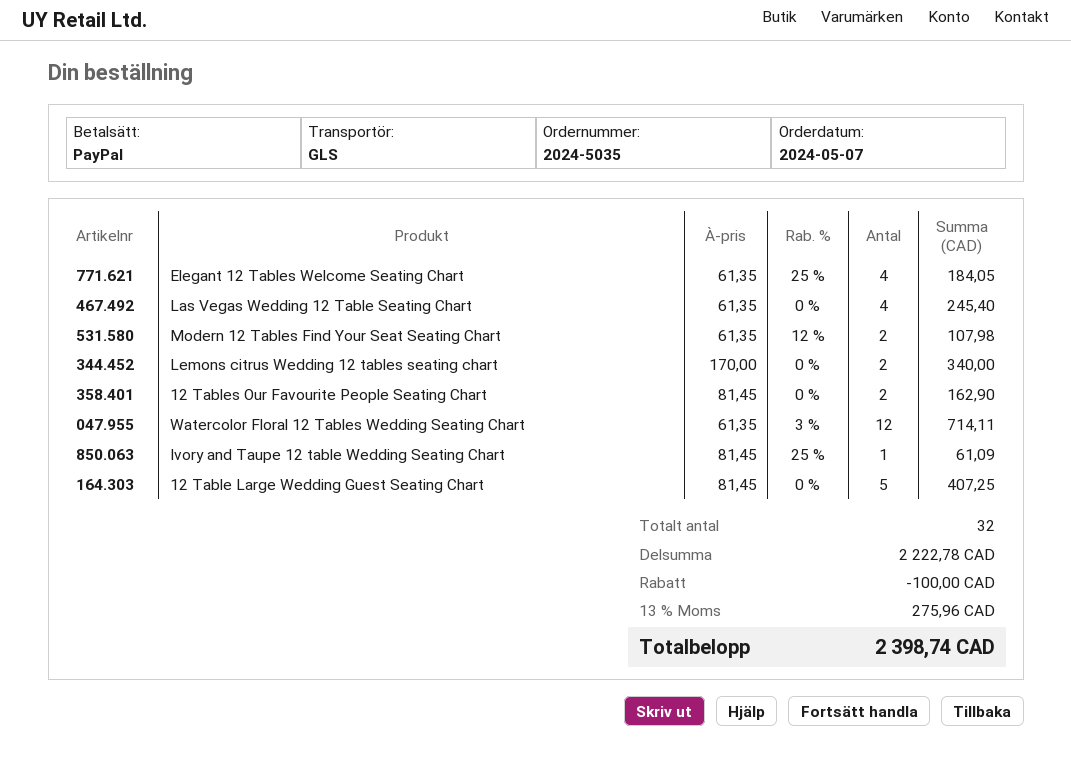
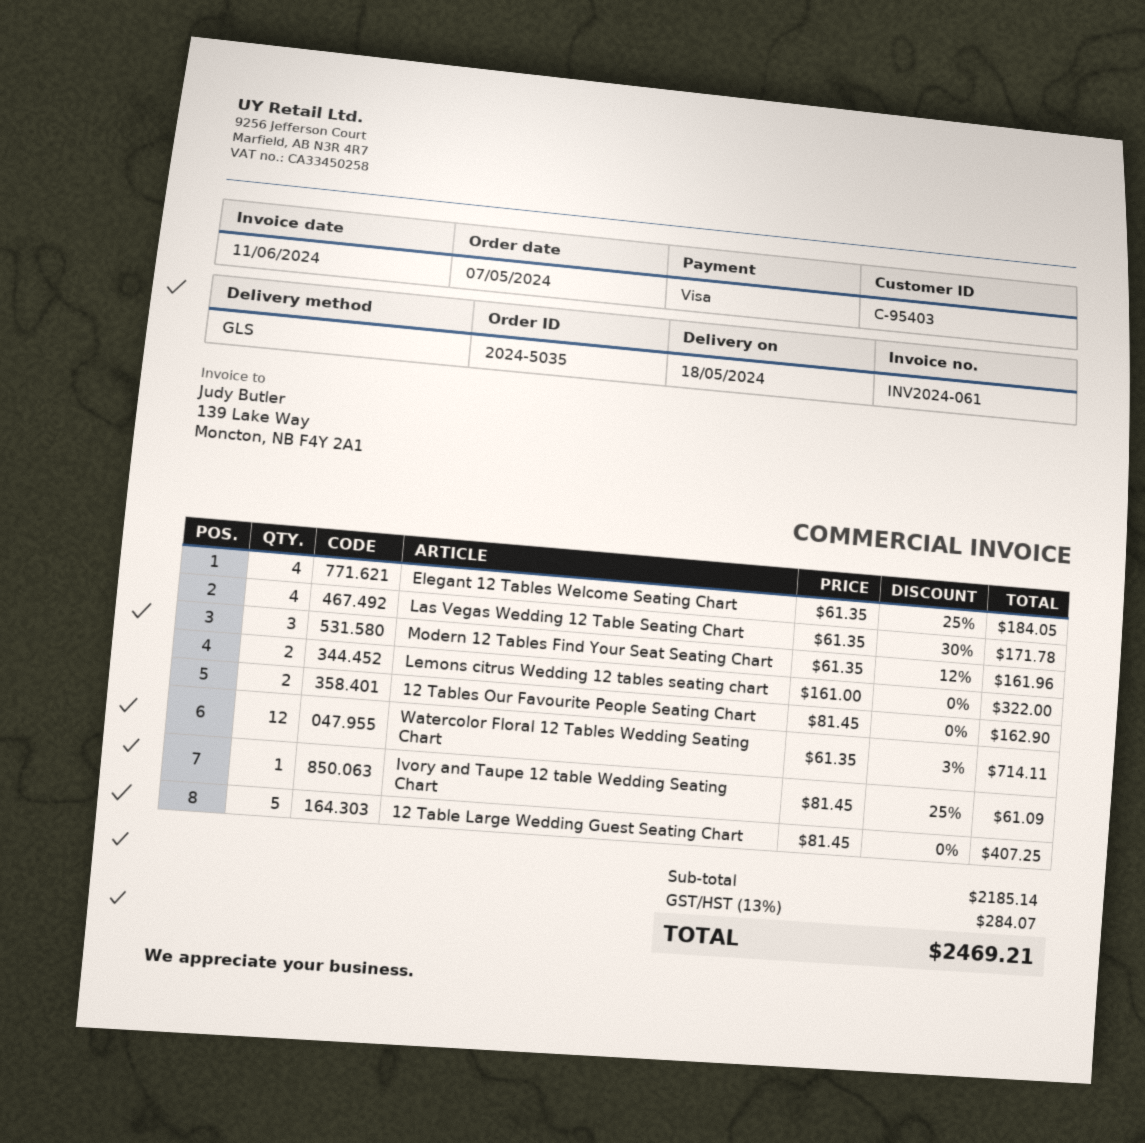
payment method: PayPal -> Visa
Las Vegas Wedding 12 Table Seating Chart: 4 x 61.35 = 245.40 -> 4 x 61.35 - 30% = 171.78
Modern 12 Tables Find Your Seat Seating Chart: 2 x 61.35 - 12% = 107.98 -> 3 x 61.35 - 12% = 161.96
Lemons citrus Wedding 12 tables seating chart: 2 x 170.00 = 340.00 -> 2 x 161.00 = 322.00
subtotal: 2222.78 -> 2185.14
discount: 100.00 -> none
tax: 13% = 275.96 -> 13% = 284.07
total: 2398.74 -> 2469.21

